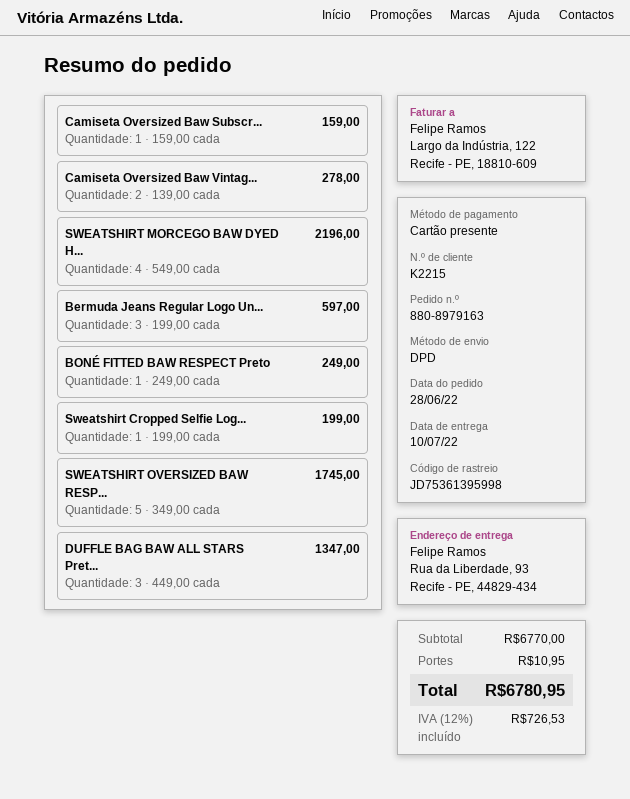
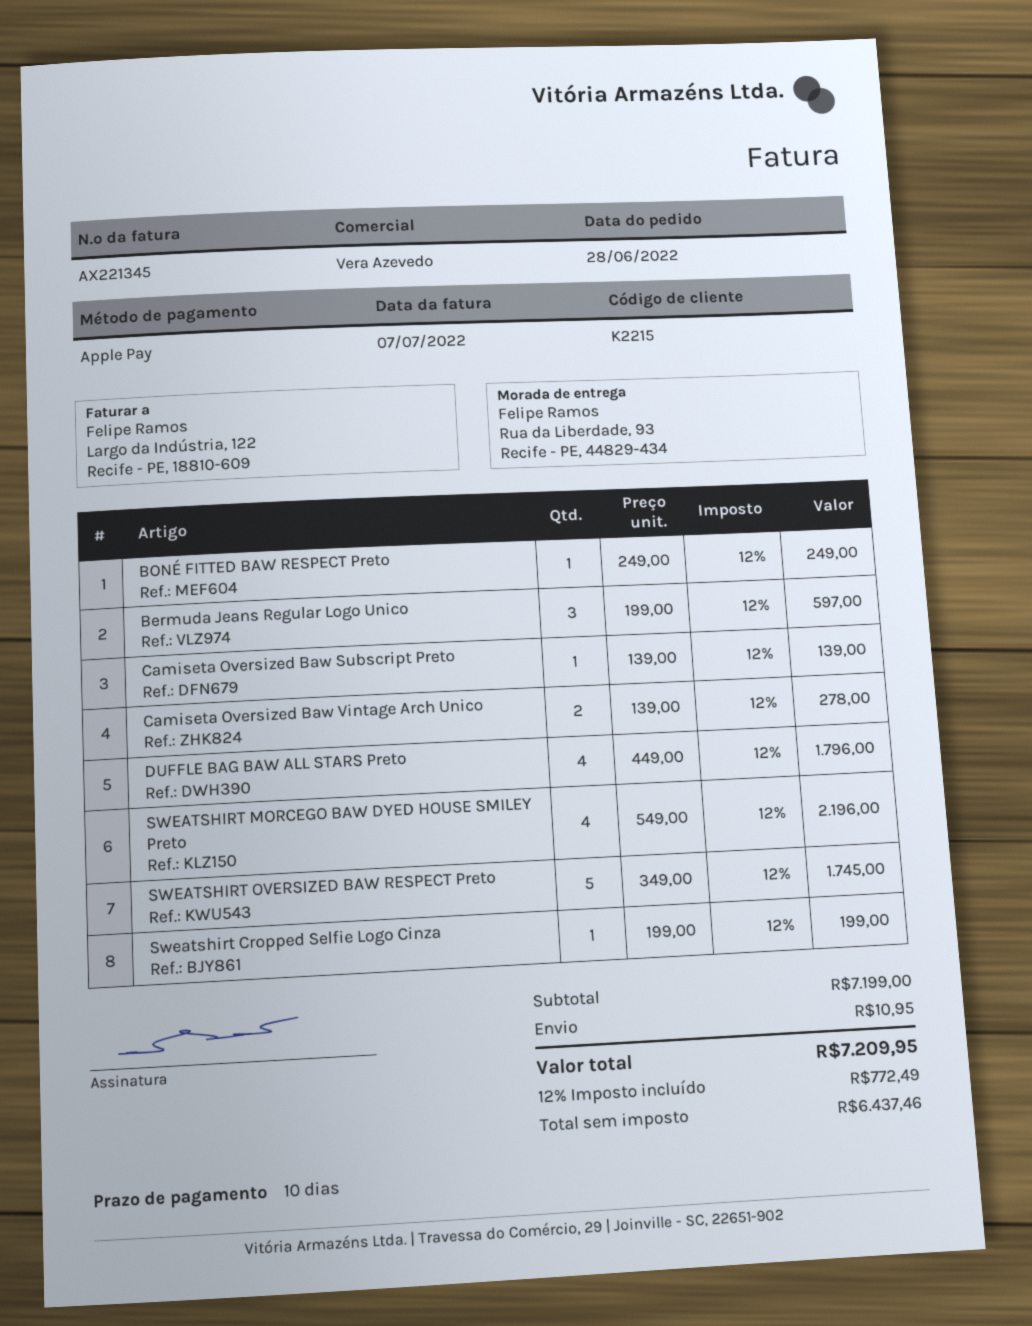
payment method: gift card -> Apple Pay
Camiseta Oversized Baw Subscr...: 1 x 159.00 = 159.00 -> 1 x 139.00 = 139.00
DUFFLE BAG BAW ALL STARS Pret...: 3 x 449.00 = 1347.00 -> 4 x 449.00 = 1796.00
subtotal: 6770.00 -> 7199.00
tax: 12% = 726.53 -> 12% = 772.49
total: 6780.95 -> 7209.95

